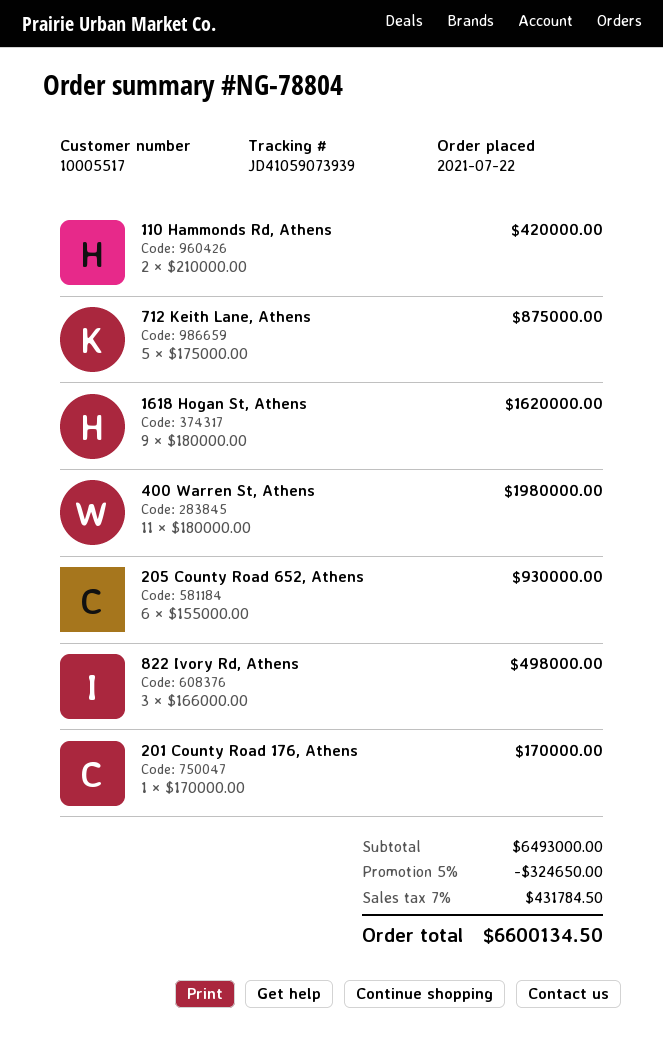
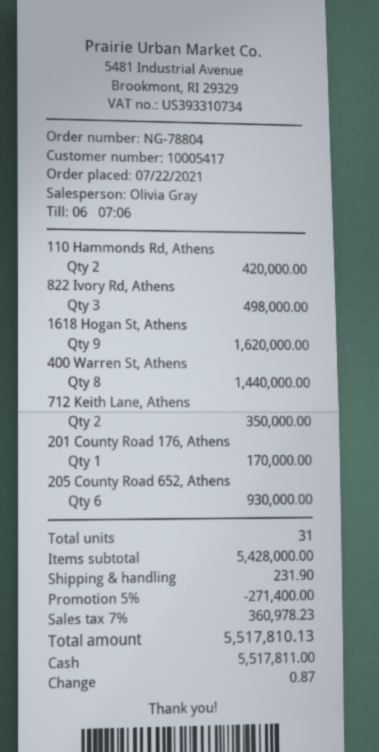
customer number: 10005517 -> 10005417
712 Keith Lane, Athens: 5 for 875000.00 -> 2 for 350000.00
400 Warren St, Athens: 11 for 1980000.00 -> 8 for 1440000.00
subtotal: 6493000.00 -> 5428000.00
discount: 5% = 324650.00 -> 5% = 271400.00
shipping: none -> 231.90
tax: 7% = 431784.50 -> 7% = 360978.23
total: 6600134.50 -> 5517810.13

